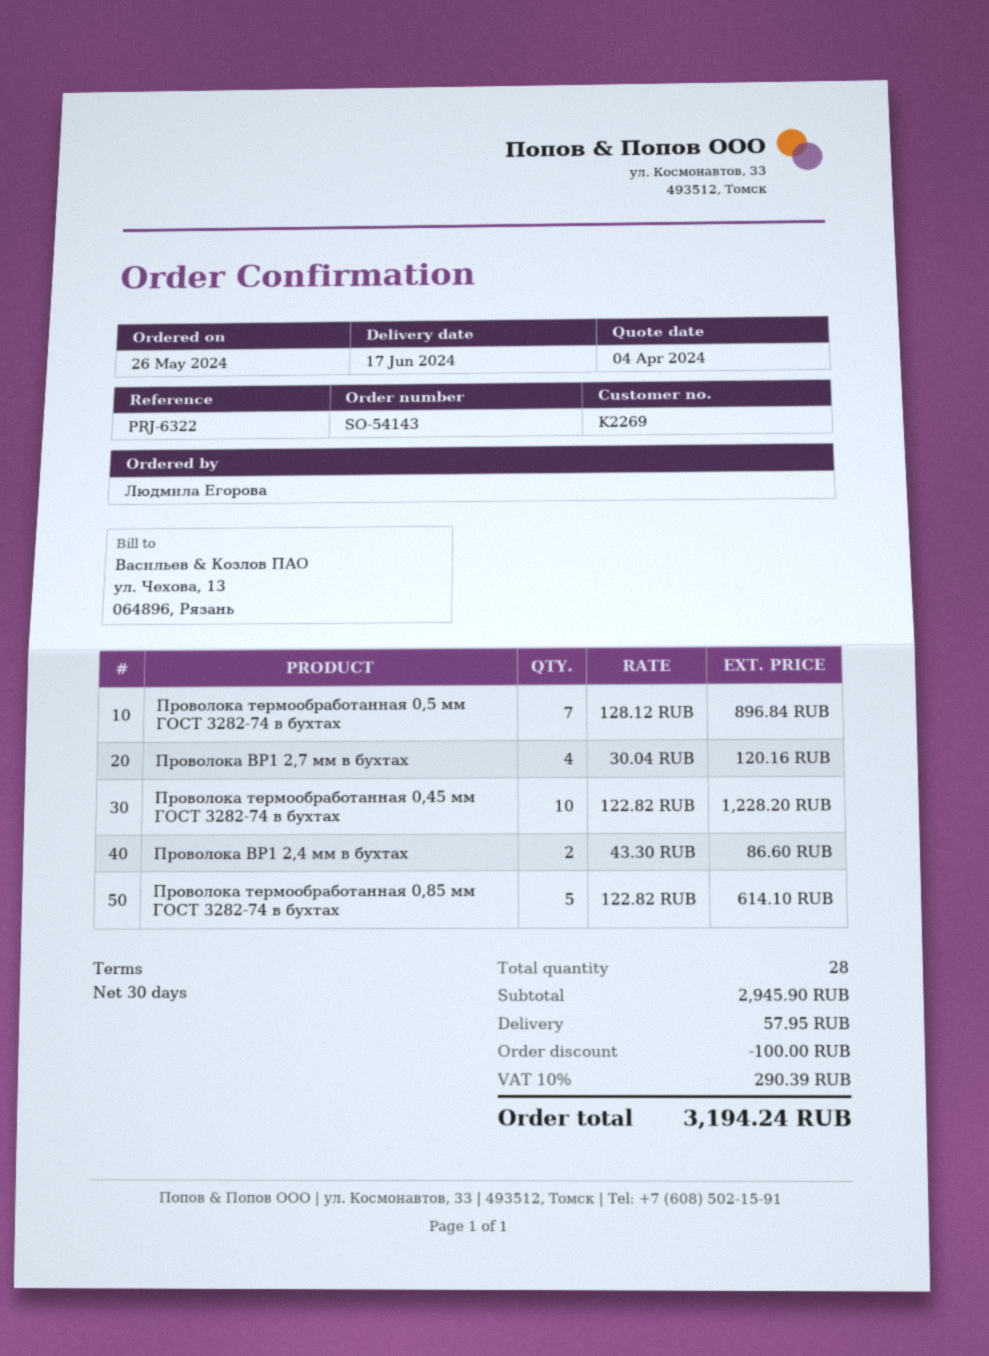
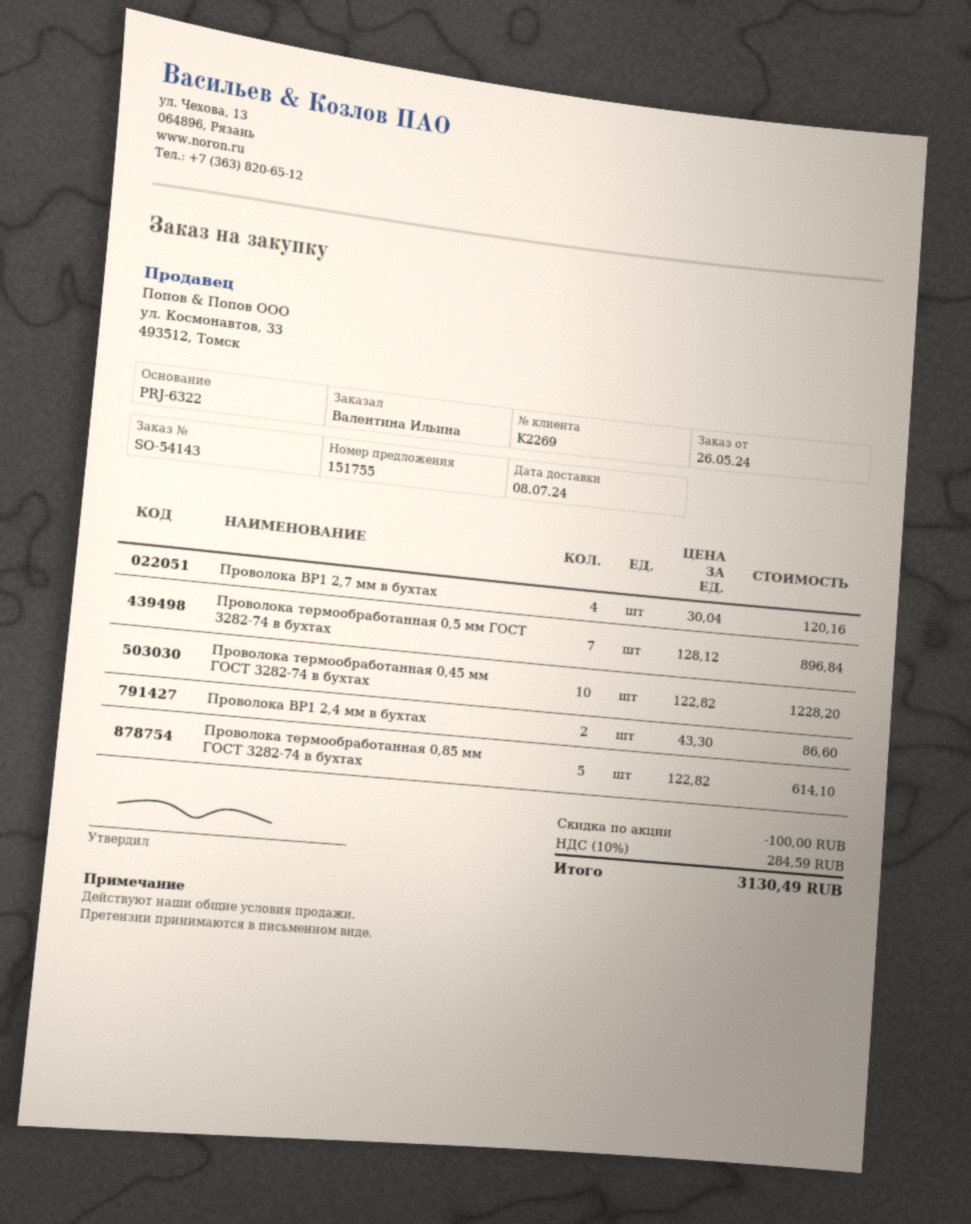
delivery date: 2024-06-17 -> 2024-07-08
ordered by: Людмила Егорова -> Валентина Ильина
shipping: 57.95 -> none
tax: 10% = 290.39 -> 10% = 284.59
total: 3194.24 -> 3130.49

